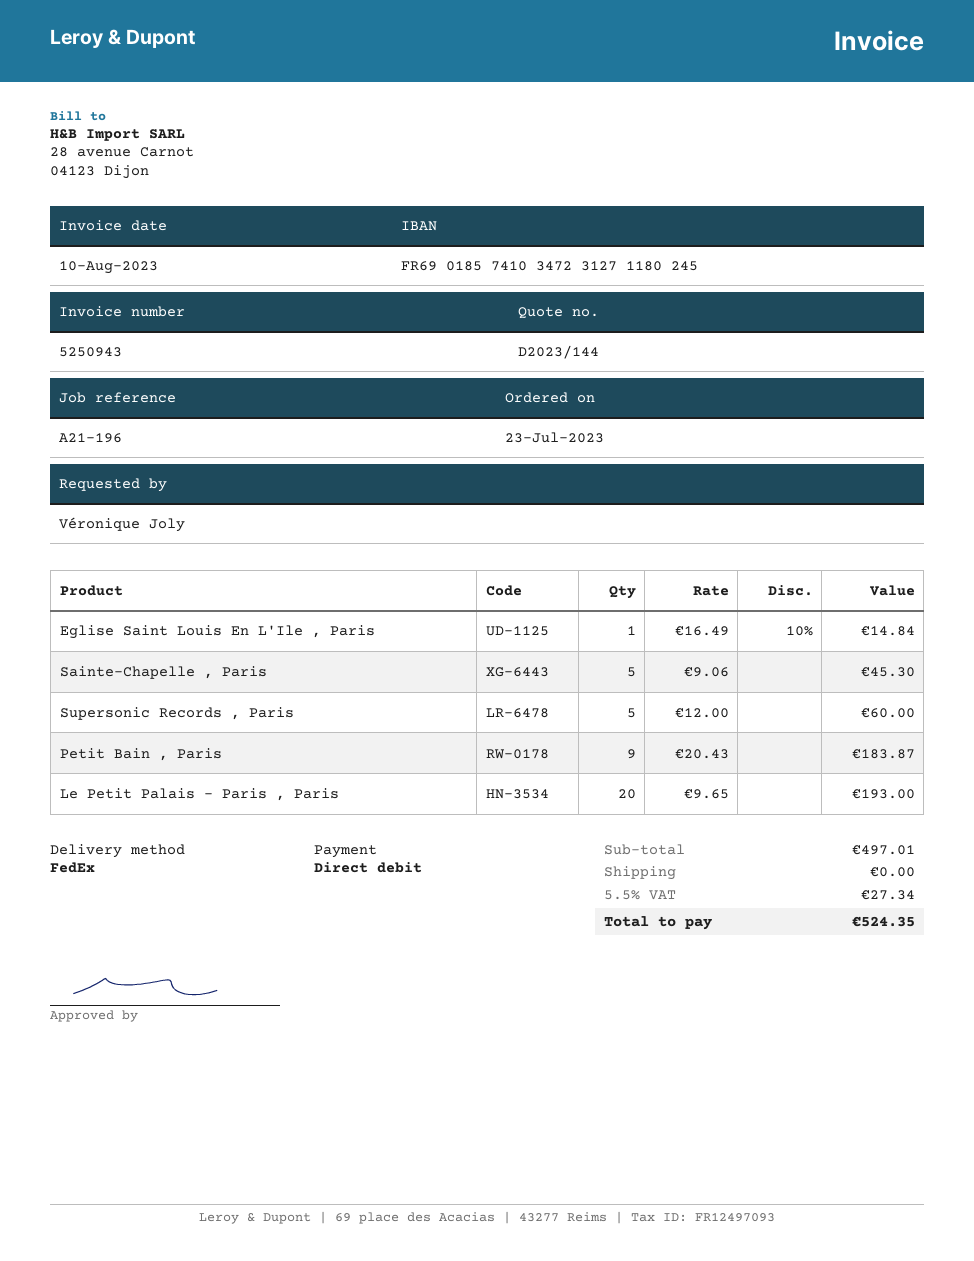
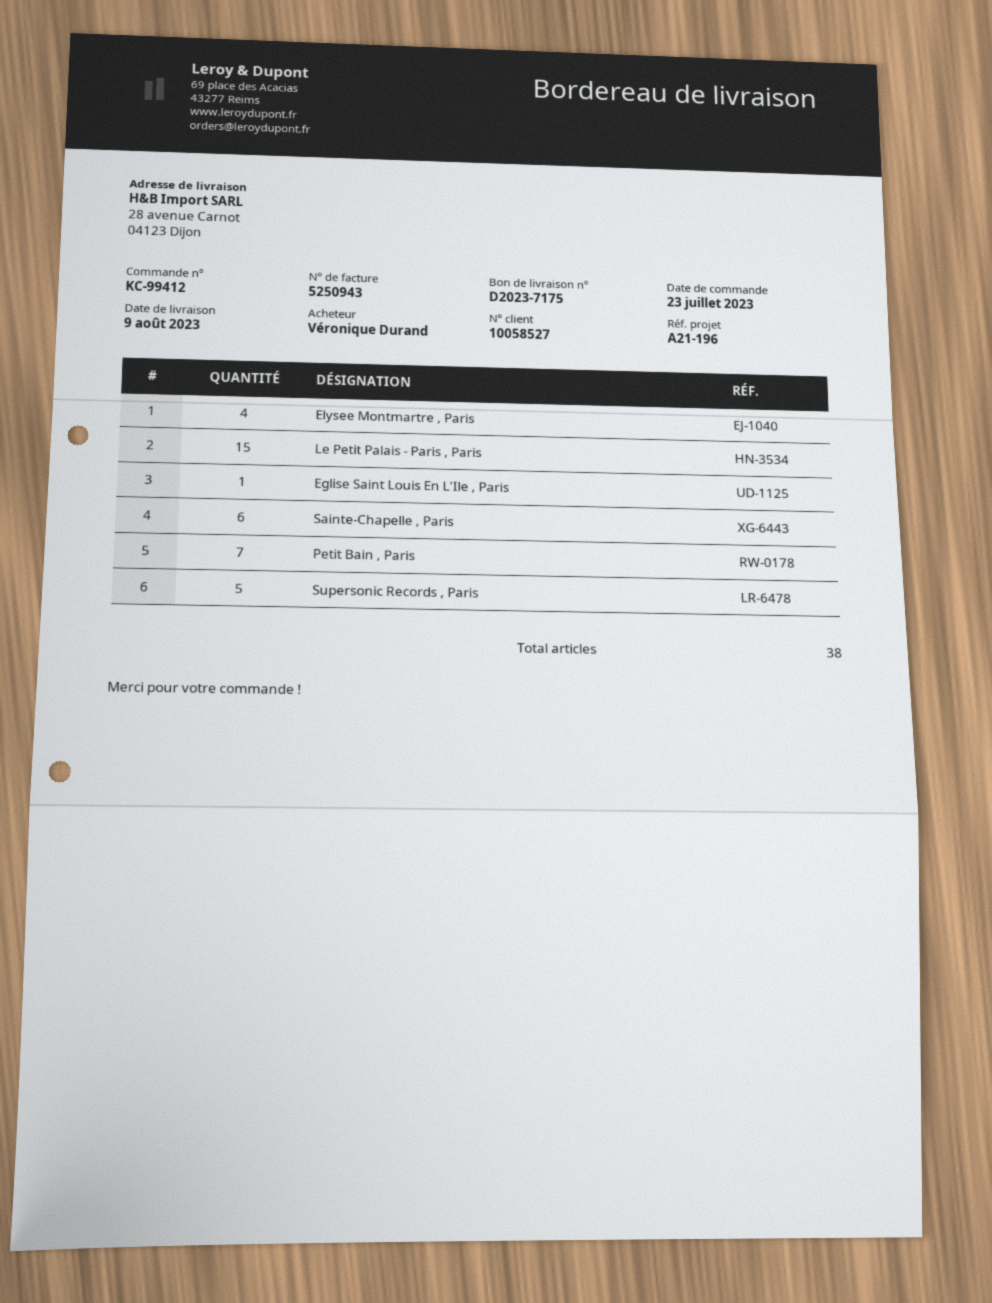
ordered by: Véronique Joly -> Véronique Durand
Sainte-Chapelle , Paris: 5 -> 6
Petit Bain , Paris: 9 -> 7
Le Petit Palais - Paris , Paris: 20 -> 15
Elysee Montmartre , Paris: none -> 4

